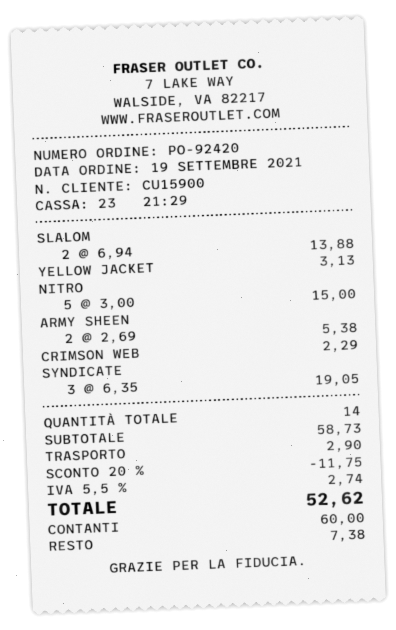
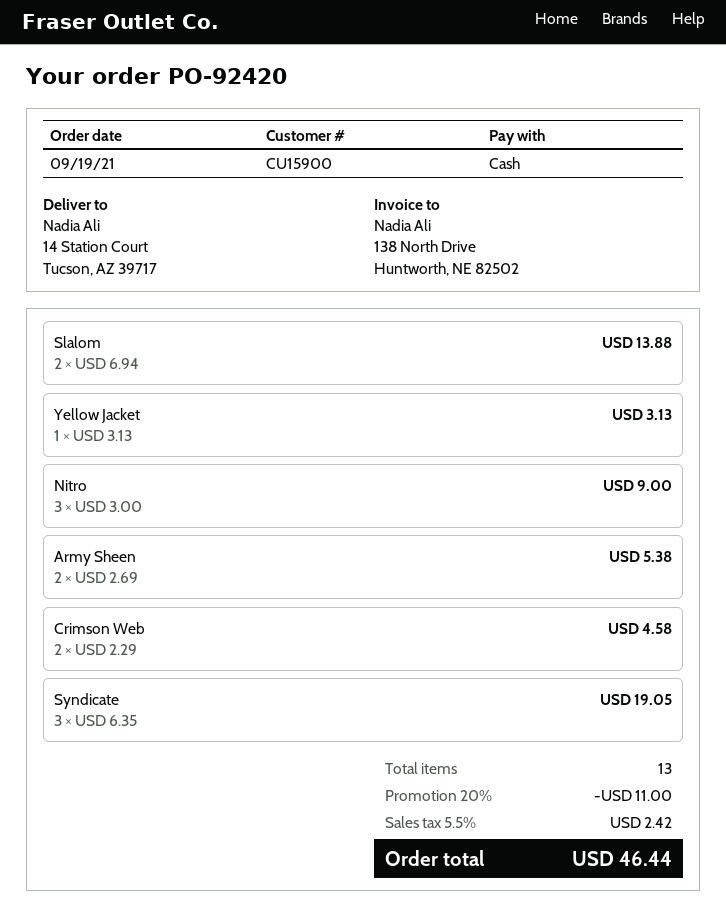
NITRO: 5 x 3.00 = 15.00 -> 3 x 3.00 = 9.00
CRIMSON WEB: 1 x 2.29 = 2.29 -> 2 x 2.29 = 4.58
total quantity: 14 -> 13
discount: 20% = 11.75 -> 20% = 11.00
shipping: 2.90 -> none
tax: 5.5% = 2.74 -> 5.5% = 2.42
total: 52.62 -> 46.44

